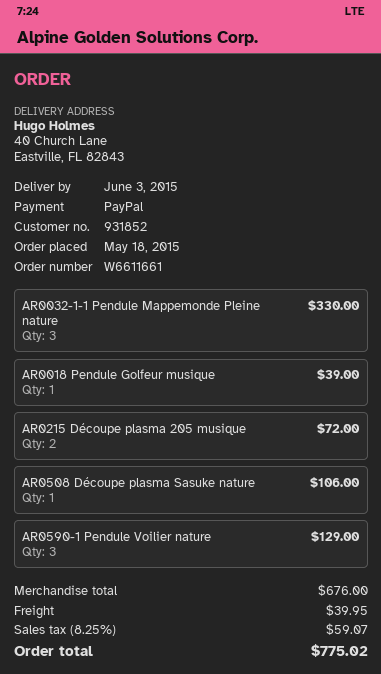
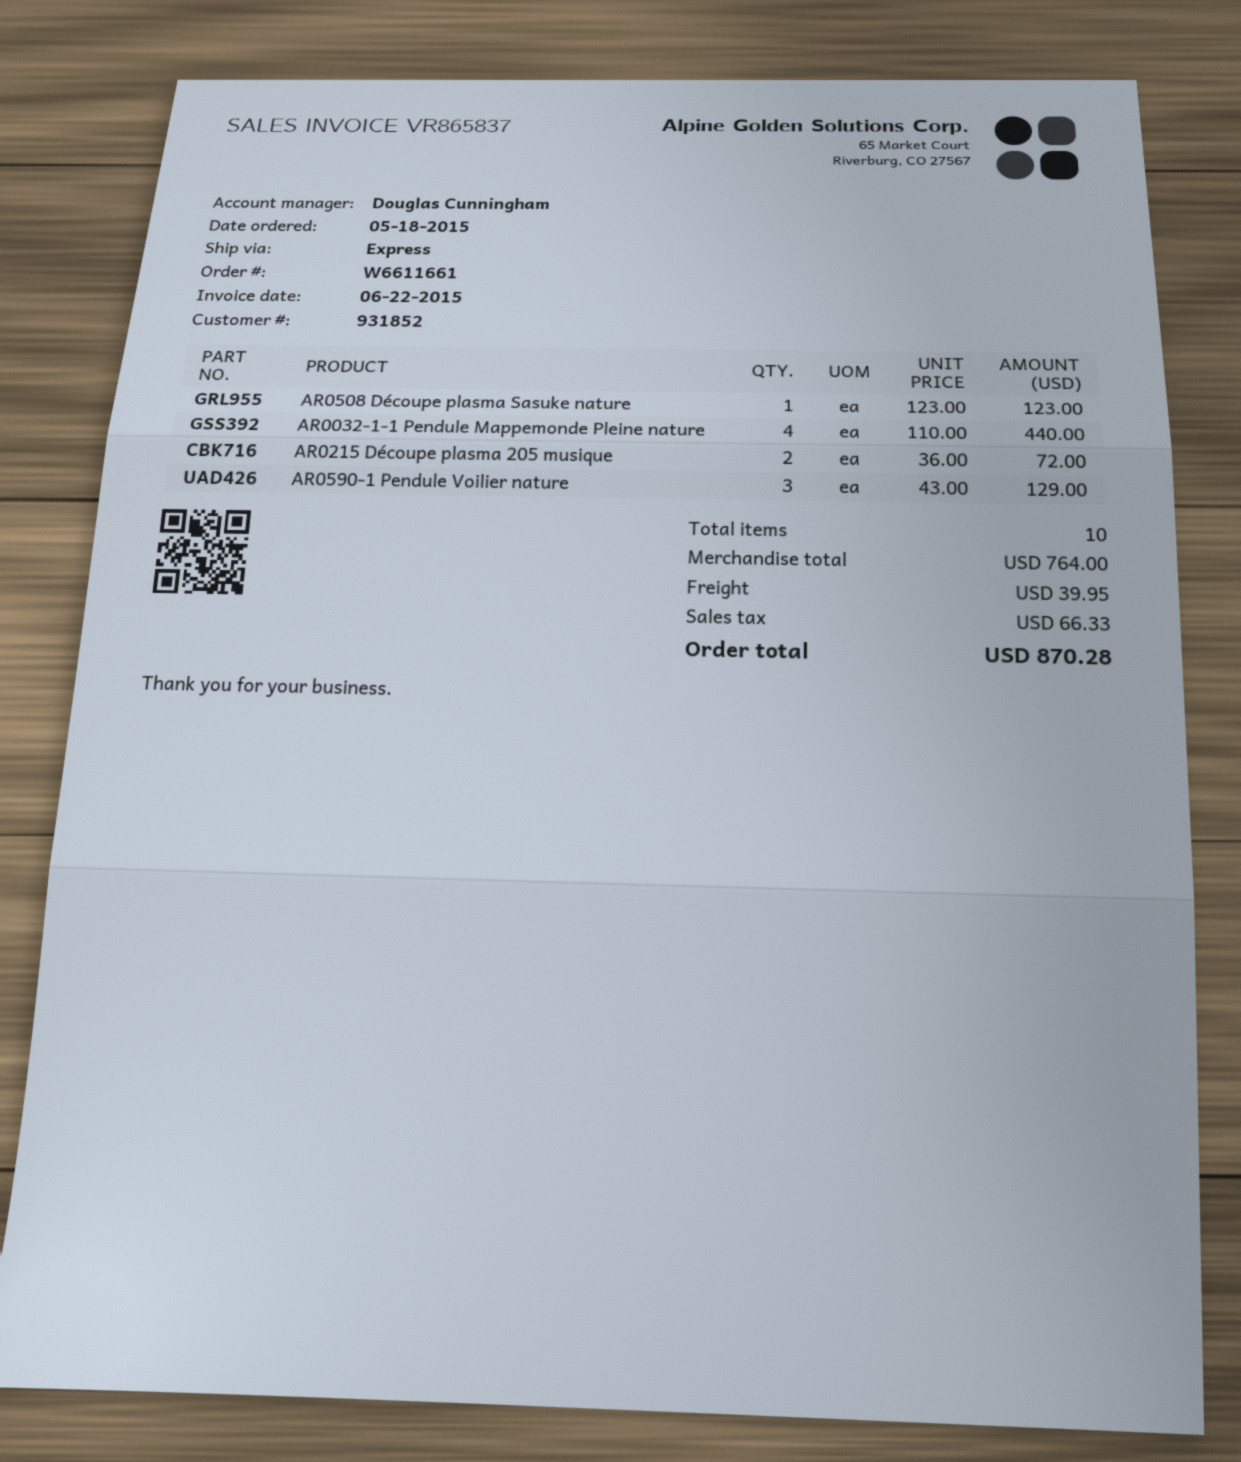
AR0032-1-1 Pendule Mappemonde Pleine nature: 3 for 330.00 -> 4 for 440.00
AR0018 Pendule Golfeur musique: 1 for 39.00 -> none
AR0508 Découpe plasma Sasuke nature: 1 for 106.00 -> 1 for 123.00
subtotal: 676.00 -> 764.00
tax: 59.07 -> 66.33
total: 775.02 -> 870.28

